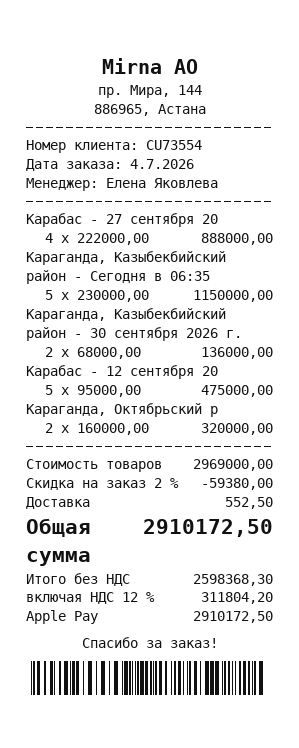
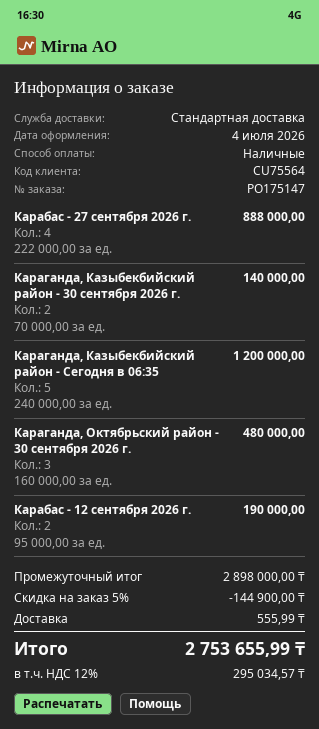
customer number: CU73554 -> CU75564
payment method: Apple Pay -> cash
Караганда, Казыбекбийский район - Сегодня в 06:35: 5 x 230000.00 = 1150000.00 -> 5 x 240000.00 = 1200000.00
Караганда, Казыбекбийский район - 30 сентября 2026 г.: 2 x 68000.00 = 136000.00 -> 2 x 70000.00 = 140000.00
Карабас - 12 сентября 20: 5 x 95000.00 = 475000.00 -> 2 x 95000.00 = 190000.00
Караганда, Октябрьский р: 2 x 160000.00 = 320000.00 -> 3 x 160000.00 = 480000.00
subtotal: 2969000.00 -> 2898000.00
discount: 2% = 59380.00 -> 5% = 144900.00
shipping: 552.50 -> 555.99
tax: 12% = 311804.20 -> 12% = 295034.57
total: 2910172.50 -> 2753655.99

